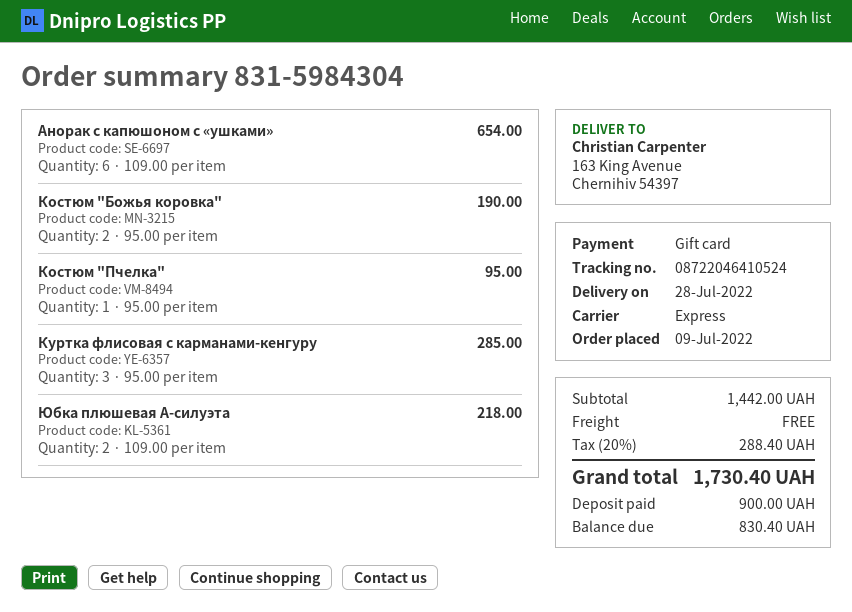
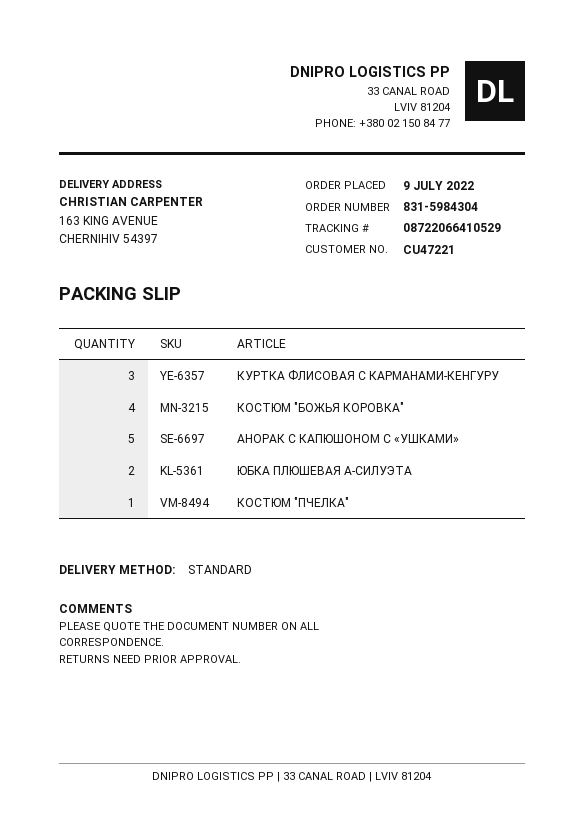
shipping method: express -> standard
tracking number: 08722046410524 -> 08722066410529
Анорак с капюшоном с «ушками»: 6 -> 5
Костюм "Божья коровка": 2 -> 4

